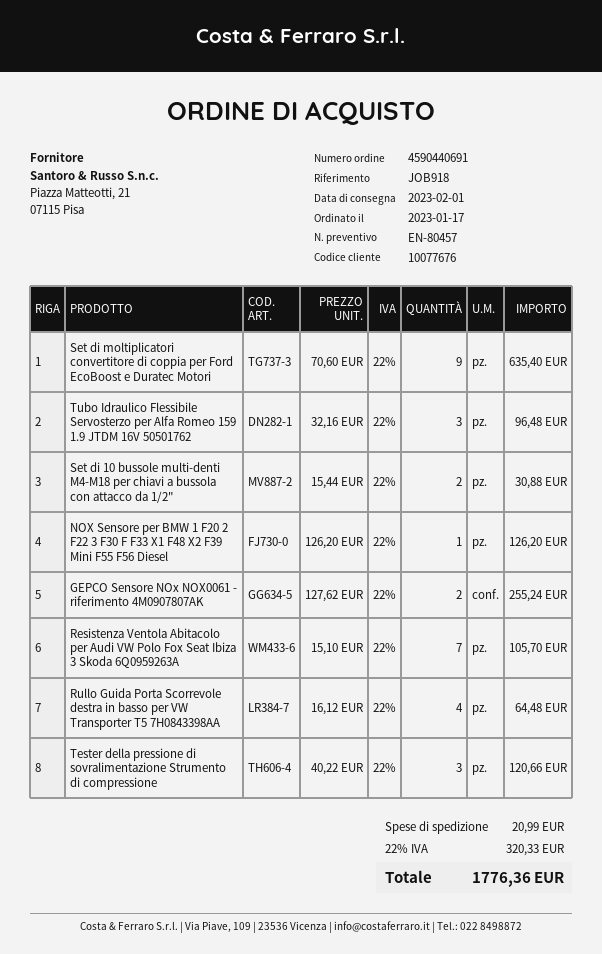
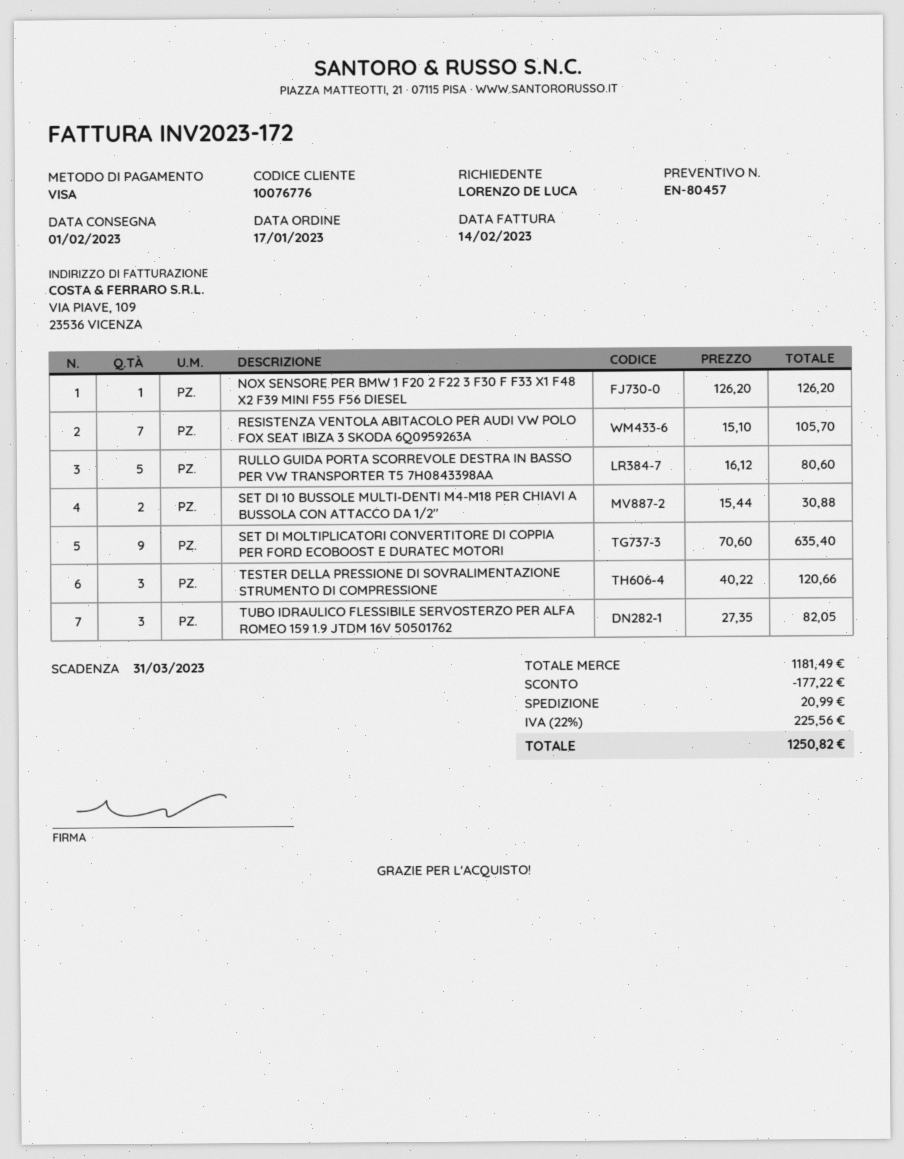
customer number: 10077676 -> 10076776
Tubo Idraulico Flessibile Servosterzo per Alfa Romeo 159 1.9 JTDM 16V 50501762: 3 x 32.16 = 96.48 -> 3 x 27.35 = 82.05
GEPCO Sensore NOx NOX0061 - riferimento 4M0907807AK: 2 x 127.62 = 255.24 -> none
Rullo Guida Porta Scorrevole destra in basso per VW Transporter T5 7H0843398AA: 4 x 16.12 = 64.48 -> 5 x 16.12 = 80.60
discount: none -> 177.22
tax: 22% = 320.33 -> 22% = 225.56
total: 1776.36 -> 1250.82

